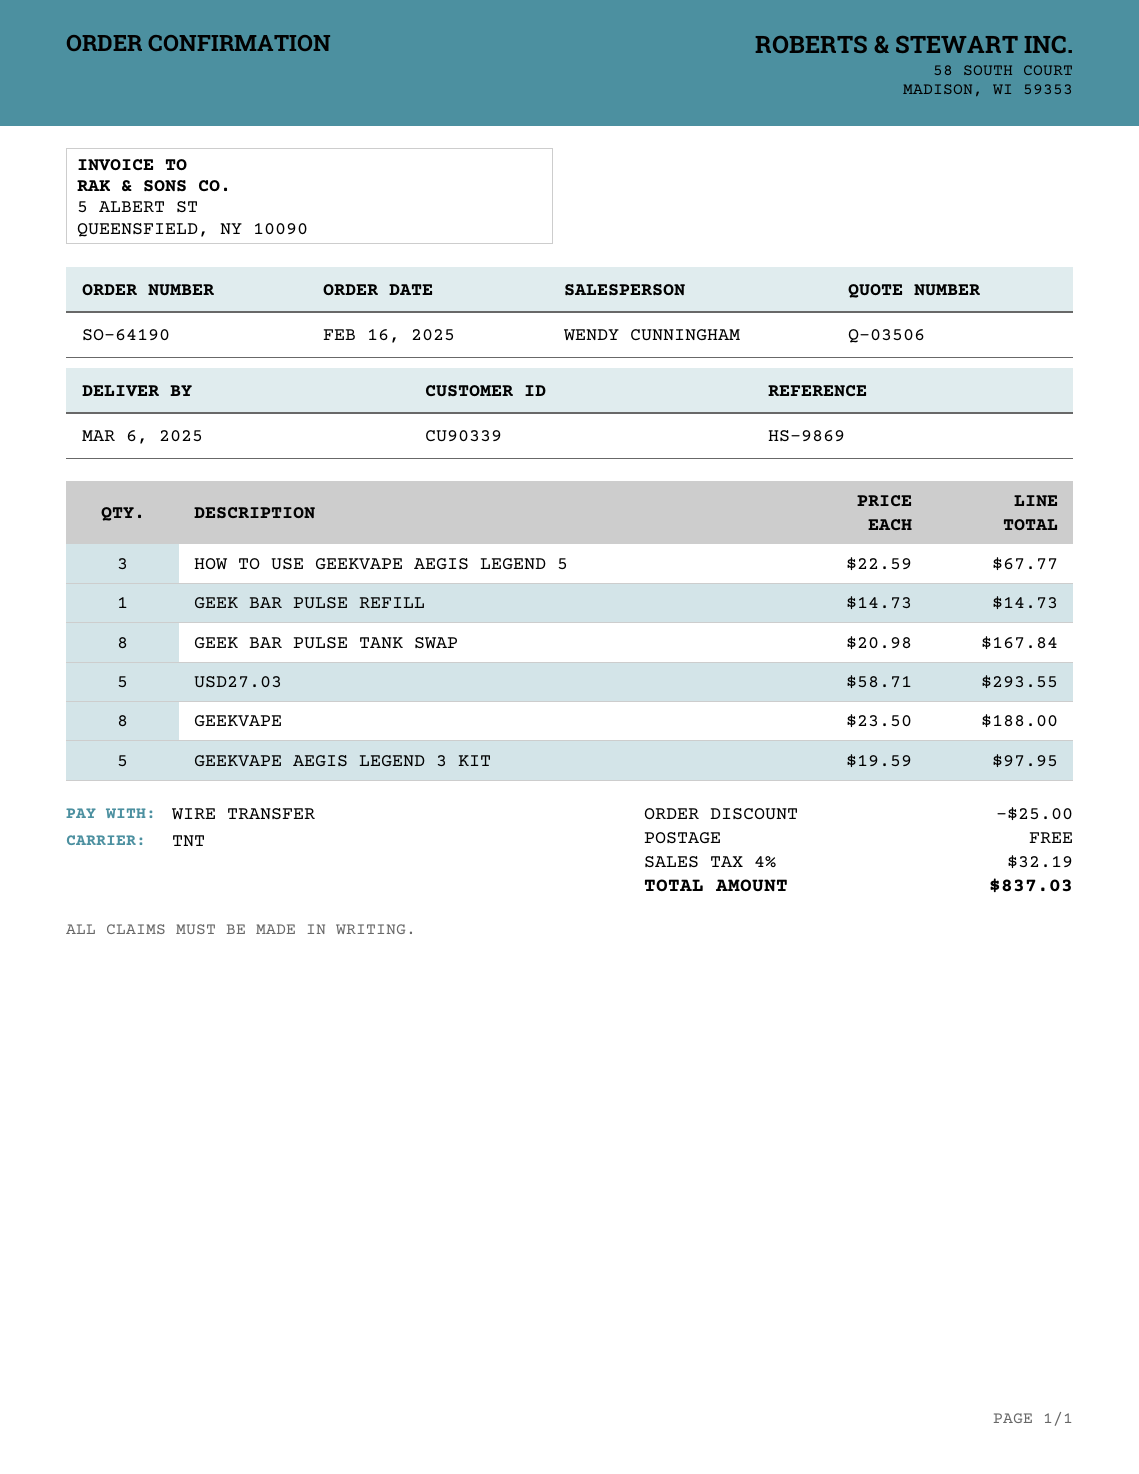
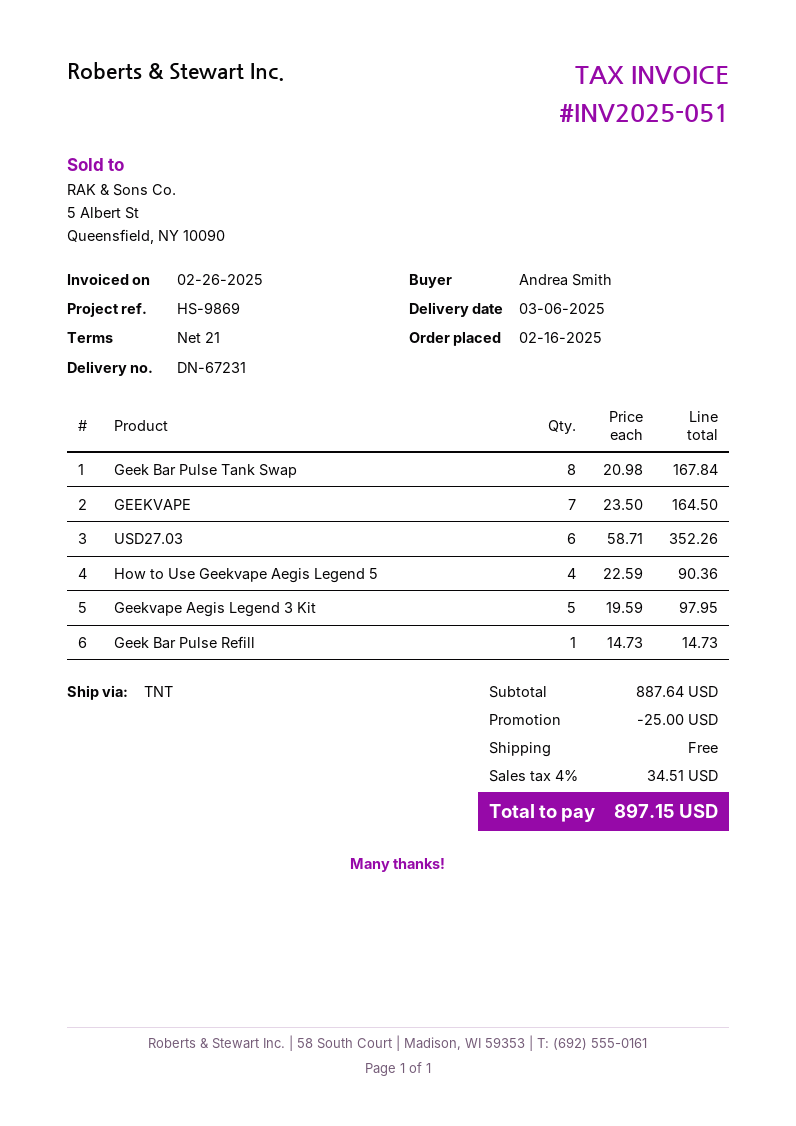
HOW TO USE GEEKVAPE AEGIS LEGEND 5: 3 x 22.59 = 67.77 -> 4 x 22.59 = 90.36
USD27.03: 5 x 58.71 = 293.55 -> 6 x 58.71 = 352.26
GEEKVAPE: 8 x 23.50 = 188.00 -> 7 x 23.50 = 164.50
tax: 4% = 32.19 -> 4% = 34.51
total: 837.03 -> 897.15

